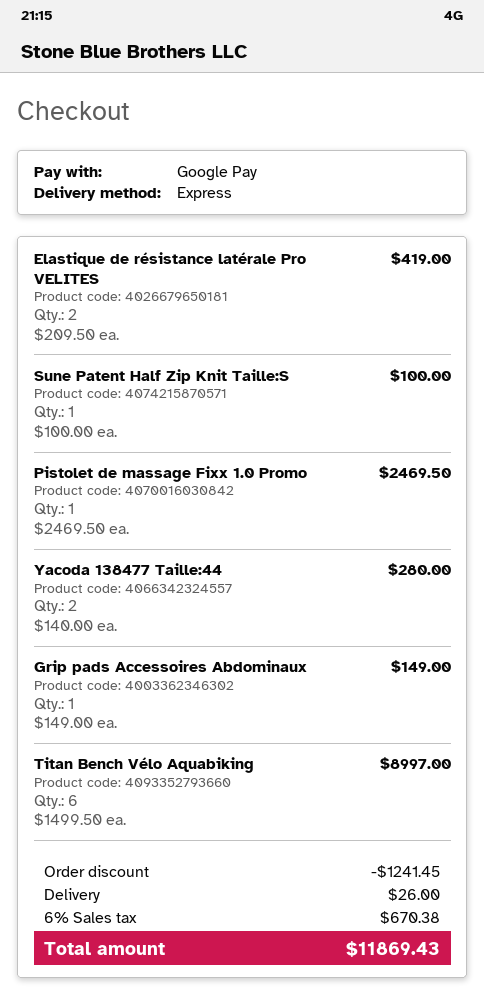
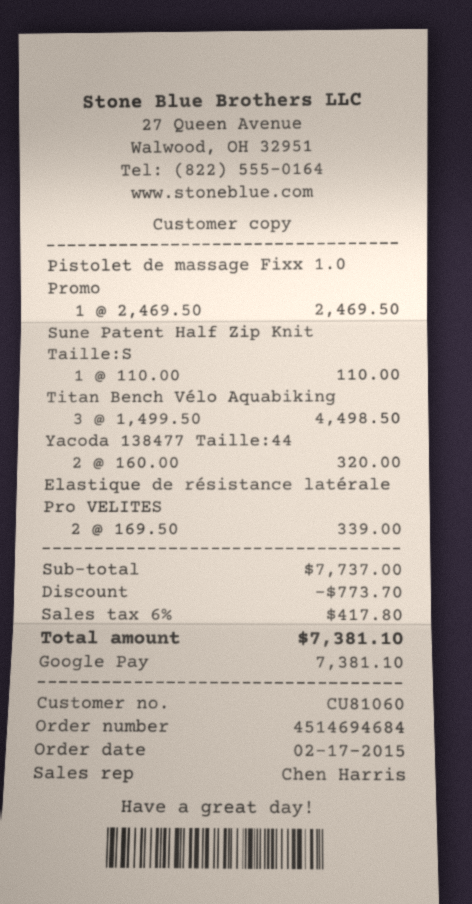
Elastique de résistance latérale Pro VELITES: 2 x 209.50 = 419.00 -> 2 x 169.50 = 339.00
Sune Patent Half Zip Knit Taille:S: 1 x 100.00 = 100.00 -> 1 x 110.00 = 110.00
Yacoda 138477 Taille:44: 2 x 140.00 = 280.00 -> 2 x 160.00 = 320.00
Grip pads Accessoires Abdominaux: 1 x 149.00 = 149.00 -> none
Titan Bench Vélo Aquabiking: 6 x 1499.50 = 8997.00 -> 3 x 1499.50 = 4498.50
discount: 1241.45 -> 773.70
shipping: 26.00 -> none
tax: 6% = 670.38 -> 6% = 417.80
total: 11869.43 -> 7381.10

